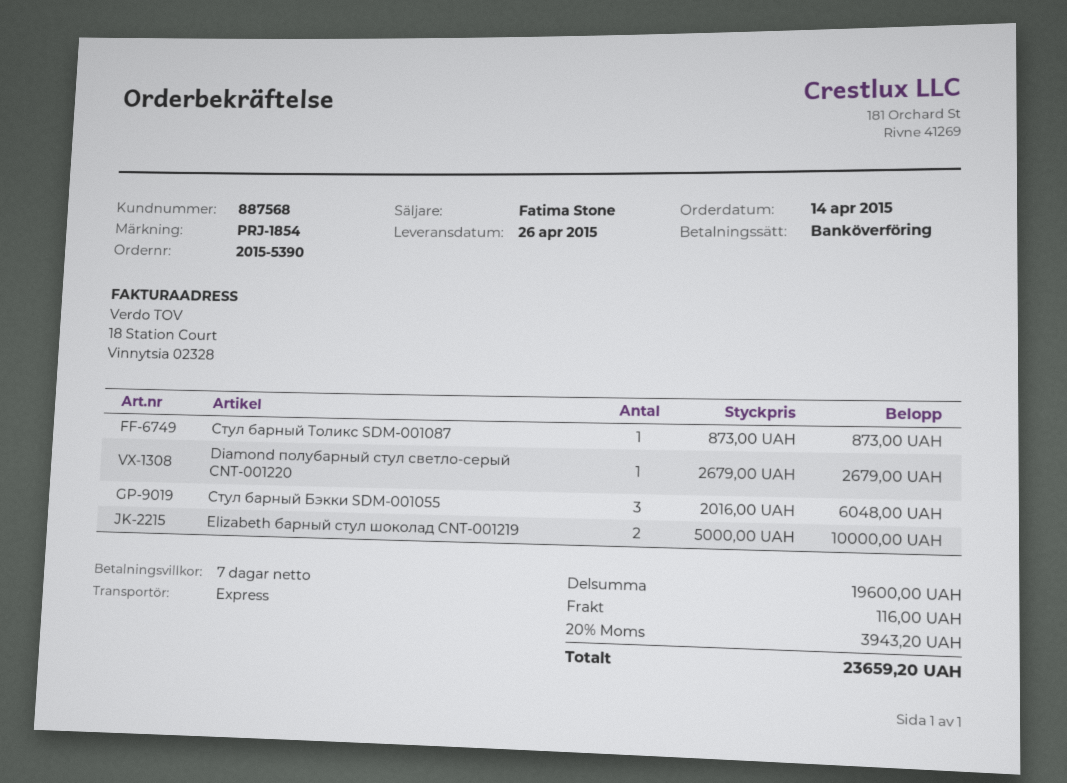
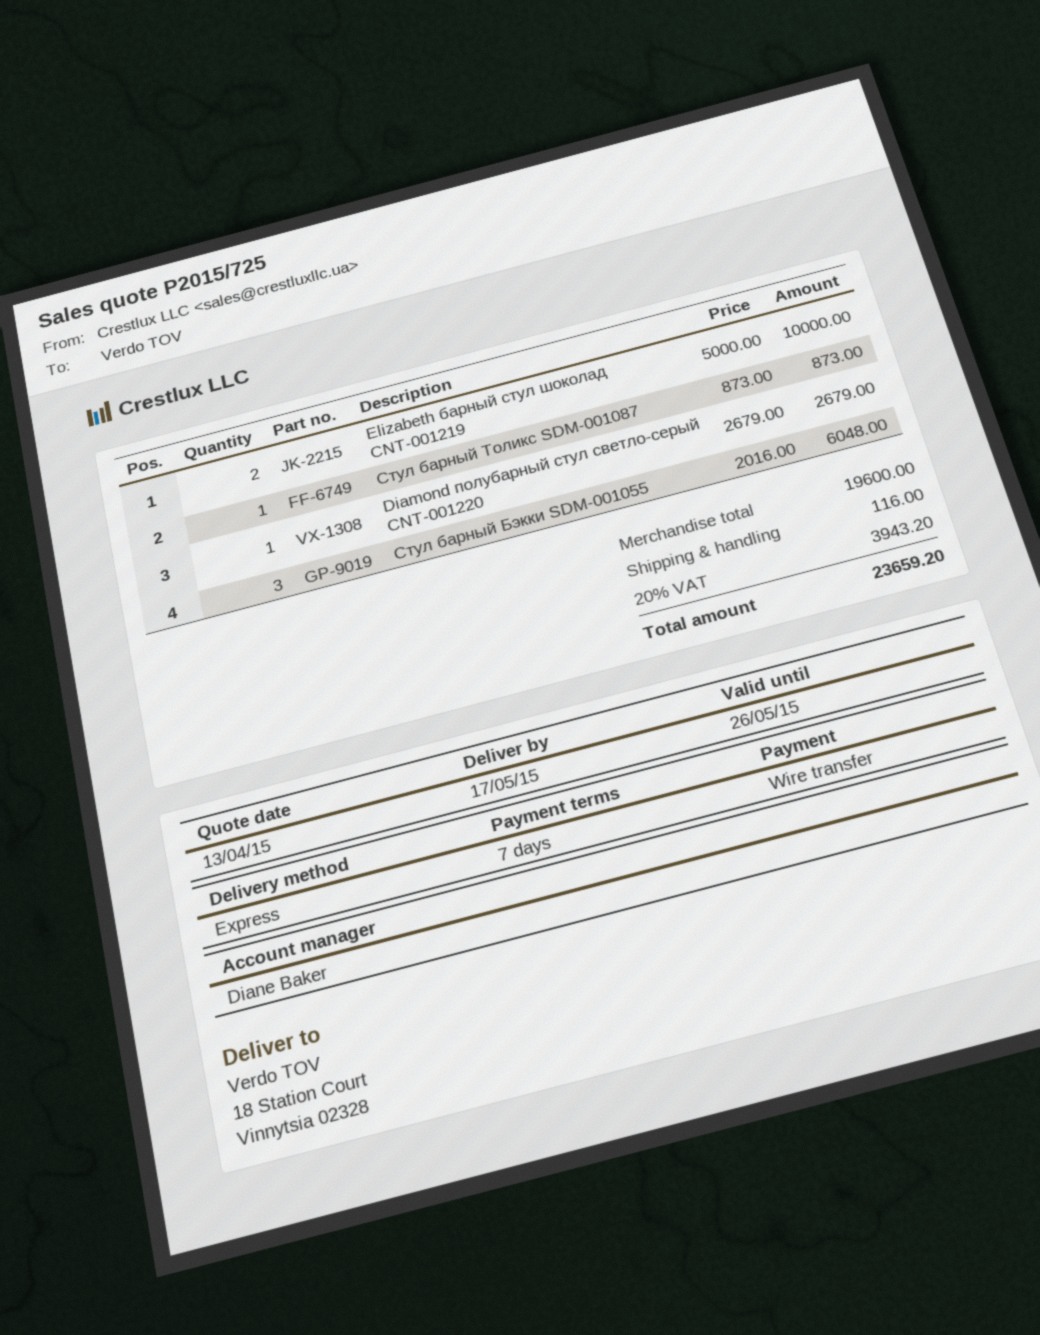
delivery date: 2015-04-26 -> 2015-05-17
sales rep: Fatima Stone -> Diane Baker

